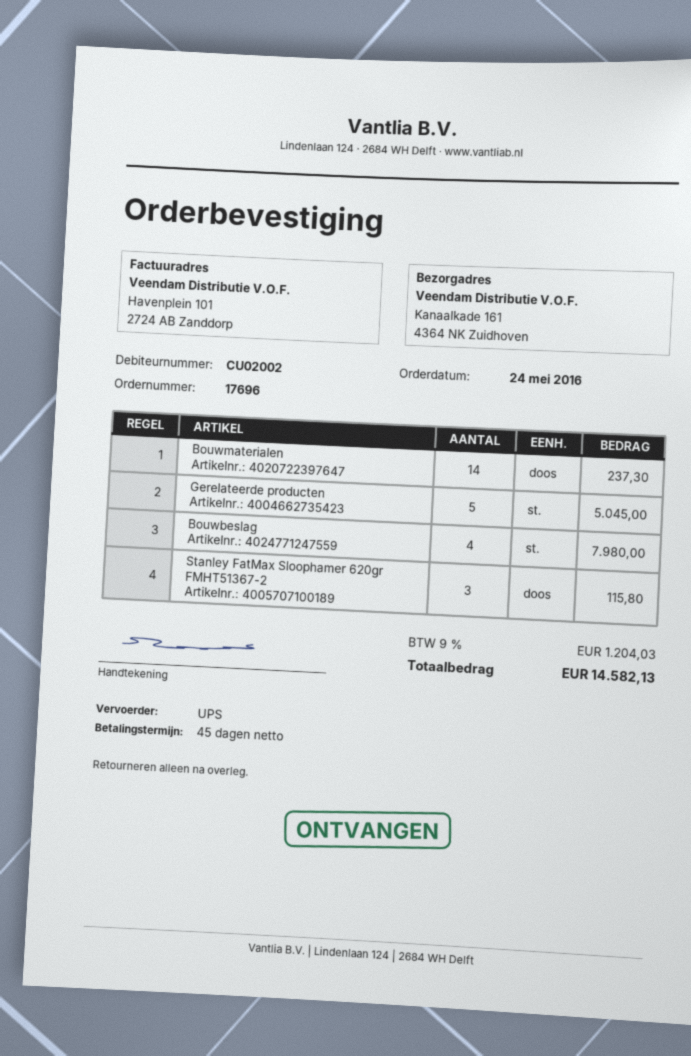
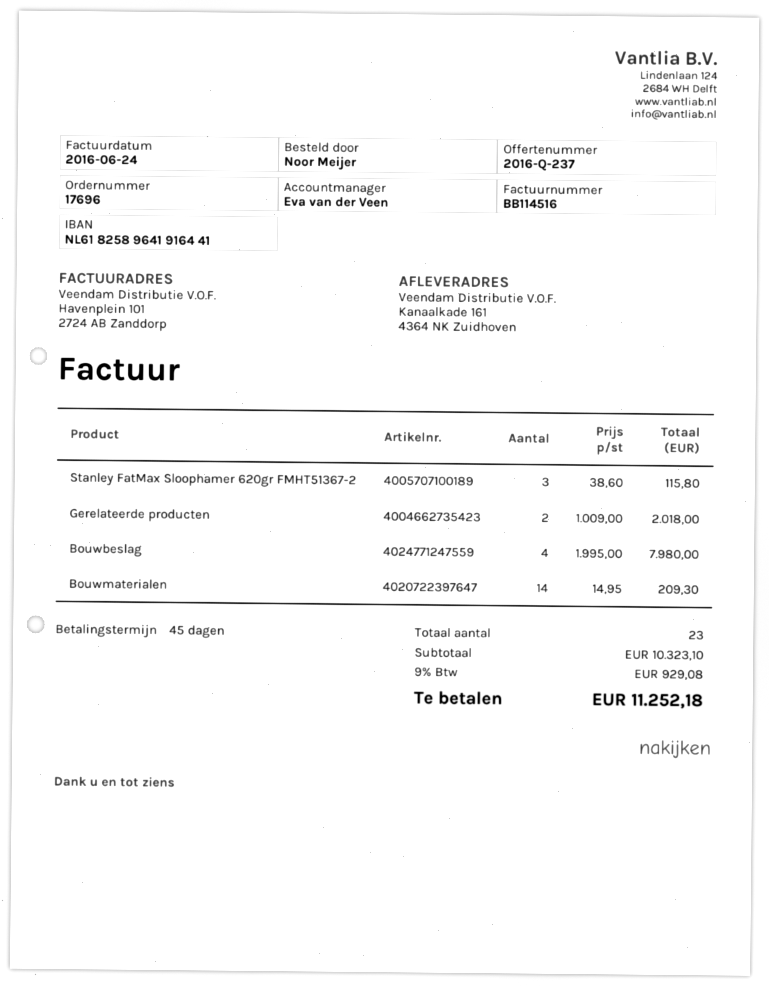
Bouwmaterialen: 14 for 237.30 -> 14 for 209.30
Gerelateerde producten: 5 for 5045.00 -> 2 for 2018.00
tax: 9% = 1204.03 -> 9% = 929.08
total: 14582.13 -> 11252.18

